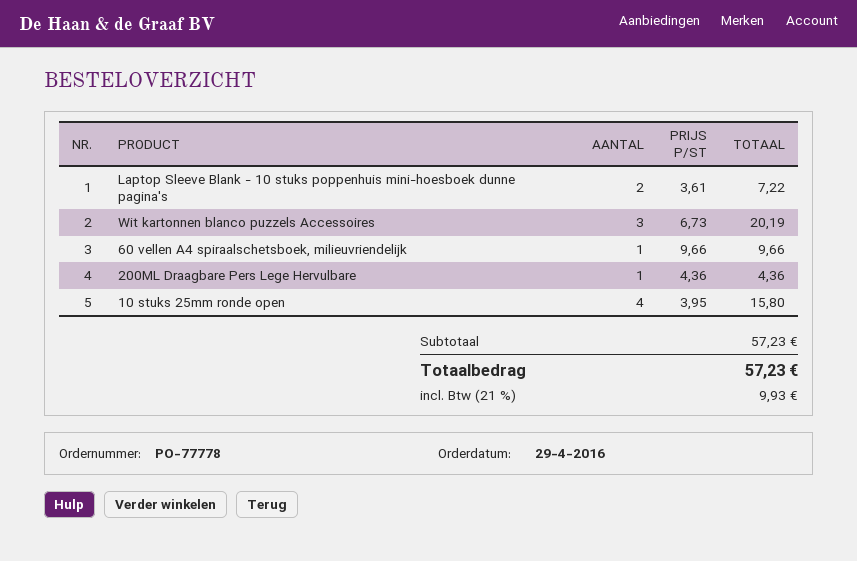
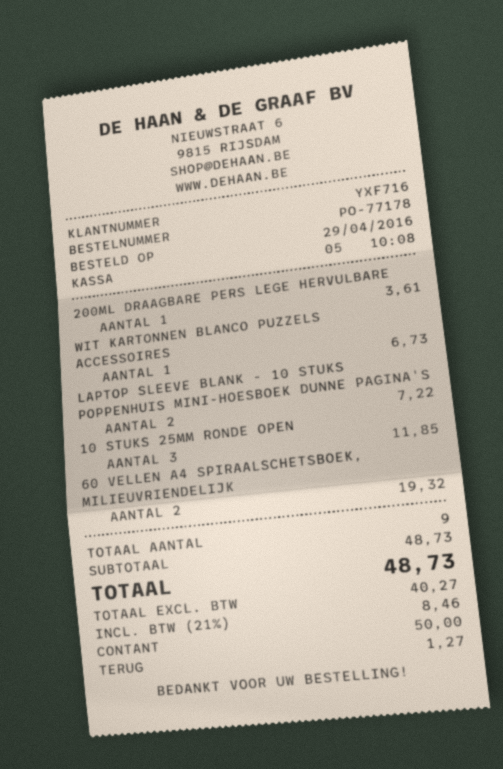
order number: PO-77778 -> PO-77178
Wit kartonnen blanco puzzels Accessoires: 3 for 20.19 -> 1 for 6.73
60 vellen A4 spiraalschetsboek, milieuvriendelijk: 1 for 9.66 -> 2 for 19.32
200ML Draagbare Pers Lege Hervulbare: 1 for 4.36 -> 1 for 3.61
10 stuks 25mm ronde open: 4 for 15.80 -> 3 for 11.85
subtotal: 57.23 -> 48.73
tax: 21% = 9.93 -> 21% = 8.46
total: 57.23 -> 48.73

